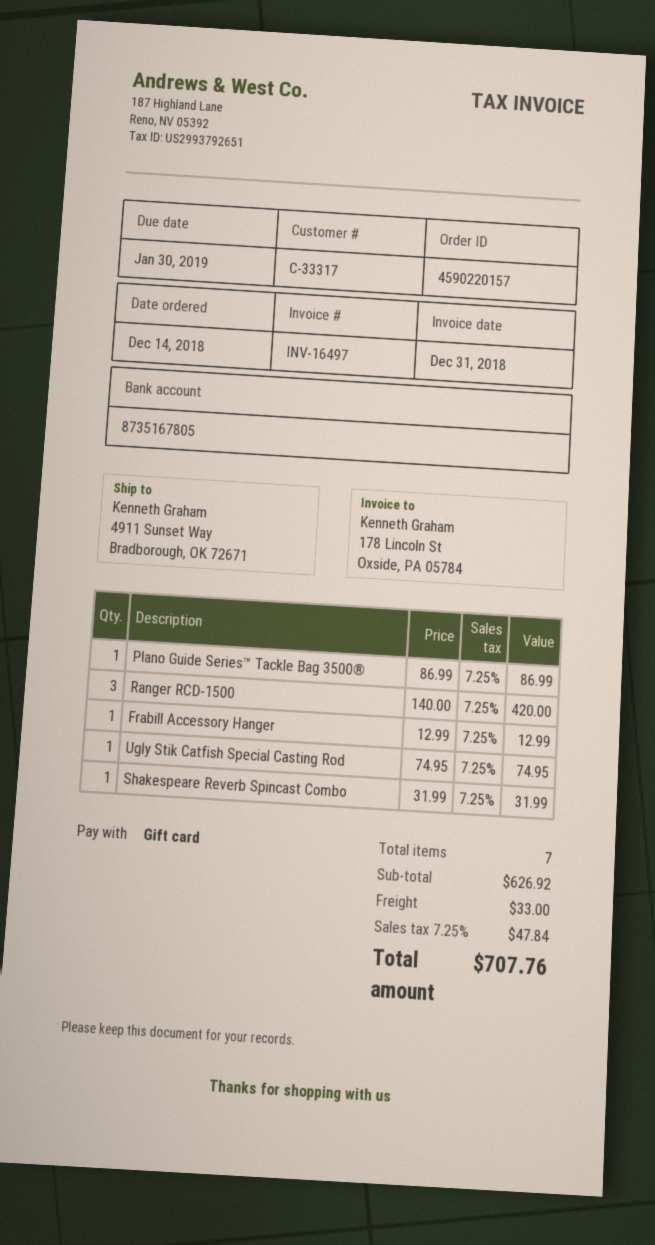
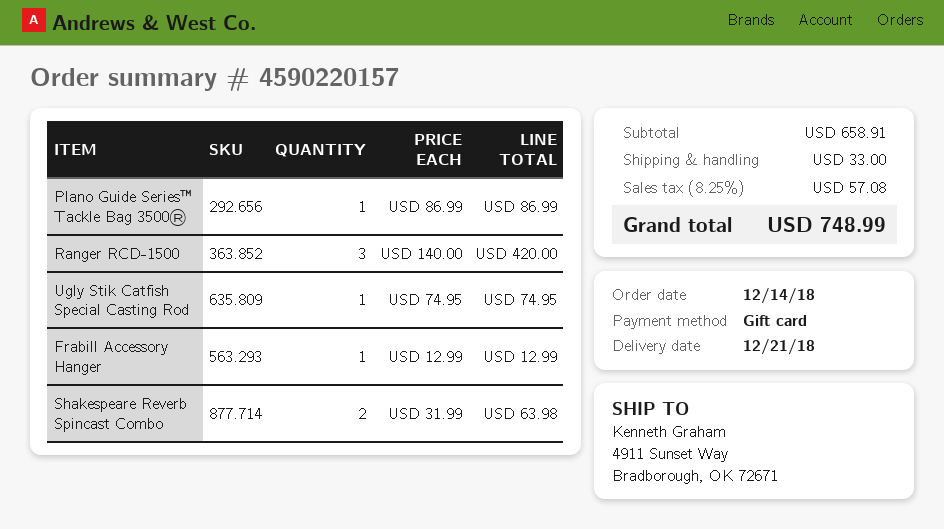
Shakespeare Reverb Spincast Combo: 1 x 31.99 = 31.99 -> 2 x 31.99 = 63.98
subtotal: 626.92 -> 658.91
tax: 7.25% = 47.84 -> 8.25% = 57.08
total: 707.76 -> 748.99

